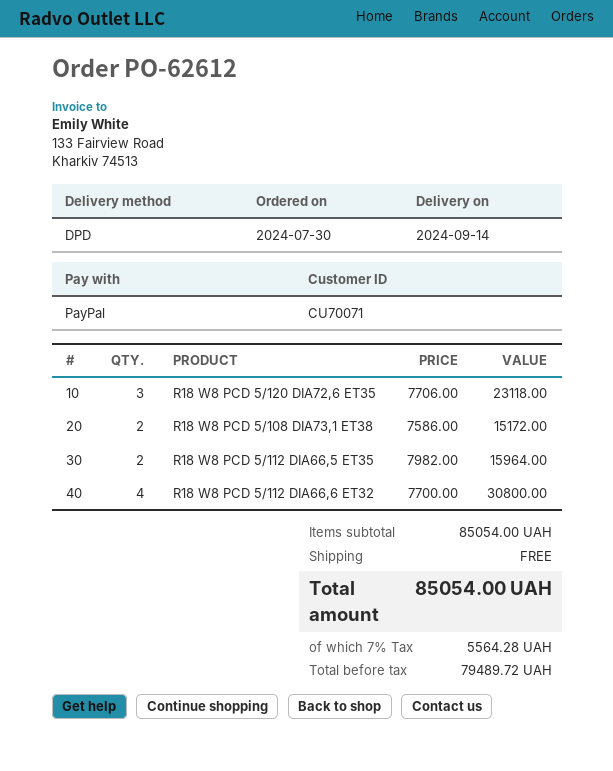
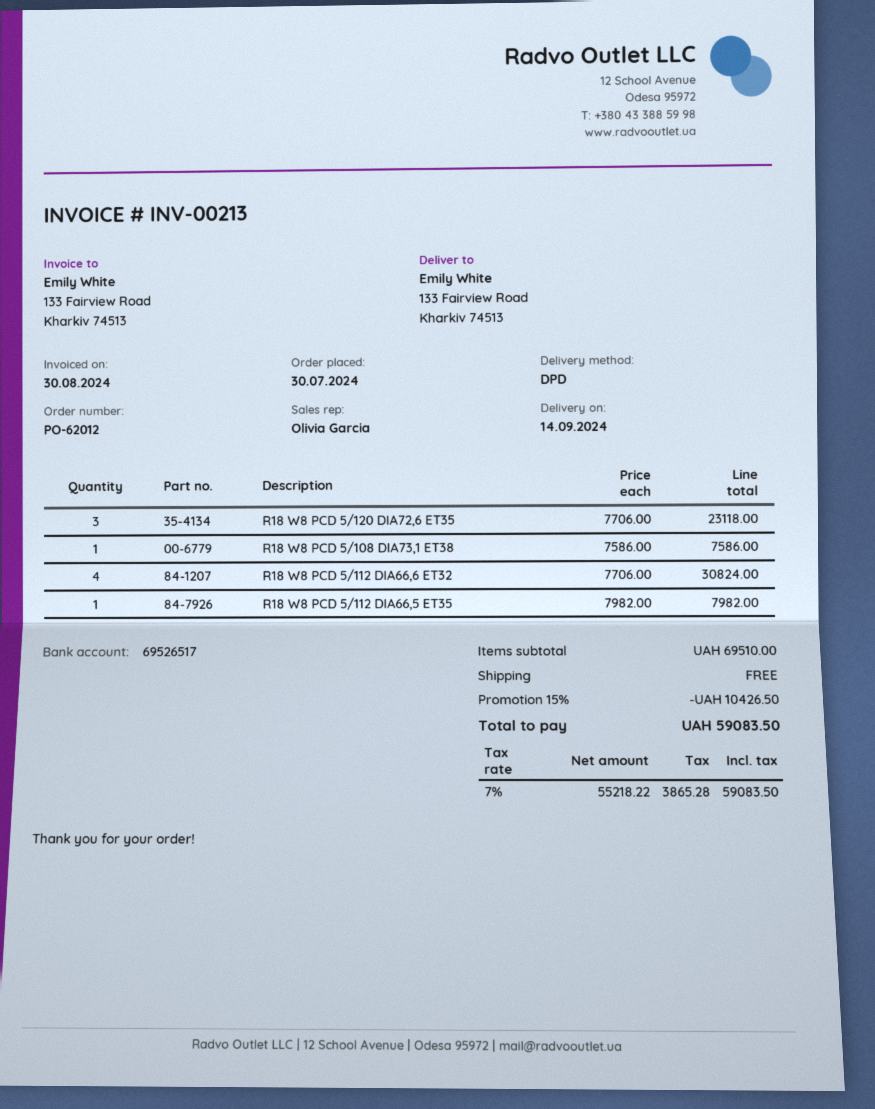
order number: PO-62612 -> PO-62012
R18 W8 PCD 5/108 DIA73,1 ET38: 2 x 7586.00 = 15172.00 -> 1 x 7586.00 = 7586.00
R18 W8 PCD 5/112 DIA66,5 ET35: 2 x 7982.00 = 15964.00 -> 1 x 7982.00 = 7982.00
R18 W8 PCD 5/112 DIA66,6 ET32: 4 x 7700.00 = 30800.00 -> 4 x 7706.00 = 30824.00
subtotal: 85054.00 -> 69510.00
discount: none -> 15% = 10426.50
net: 79489.72 -> 55218.22
tax: 7% = 5564.28 -> 7% = 3865.28
total: 85054.00 -> 59083.50

